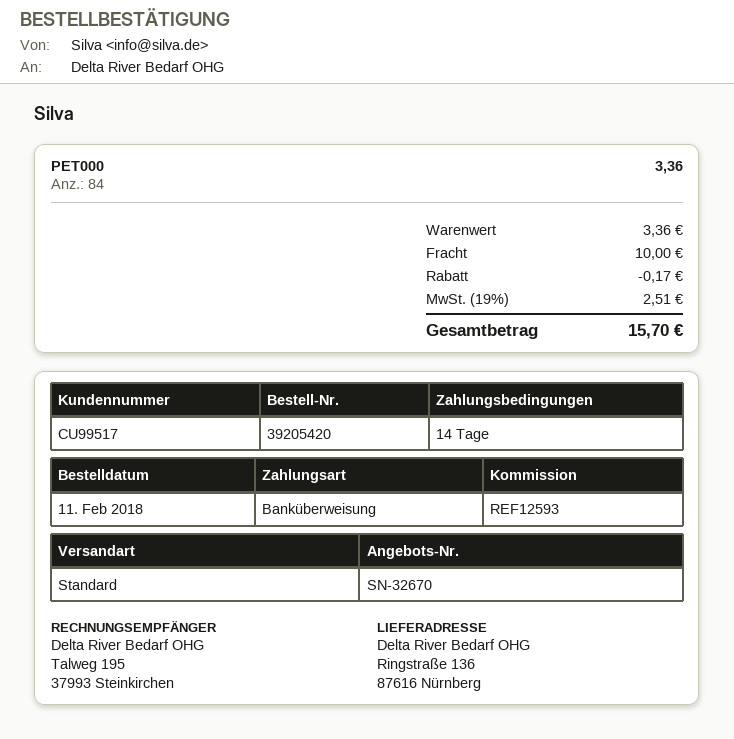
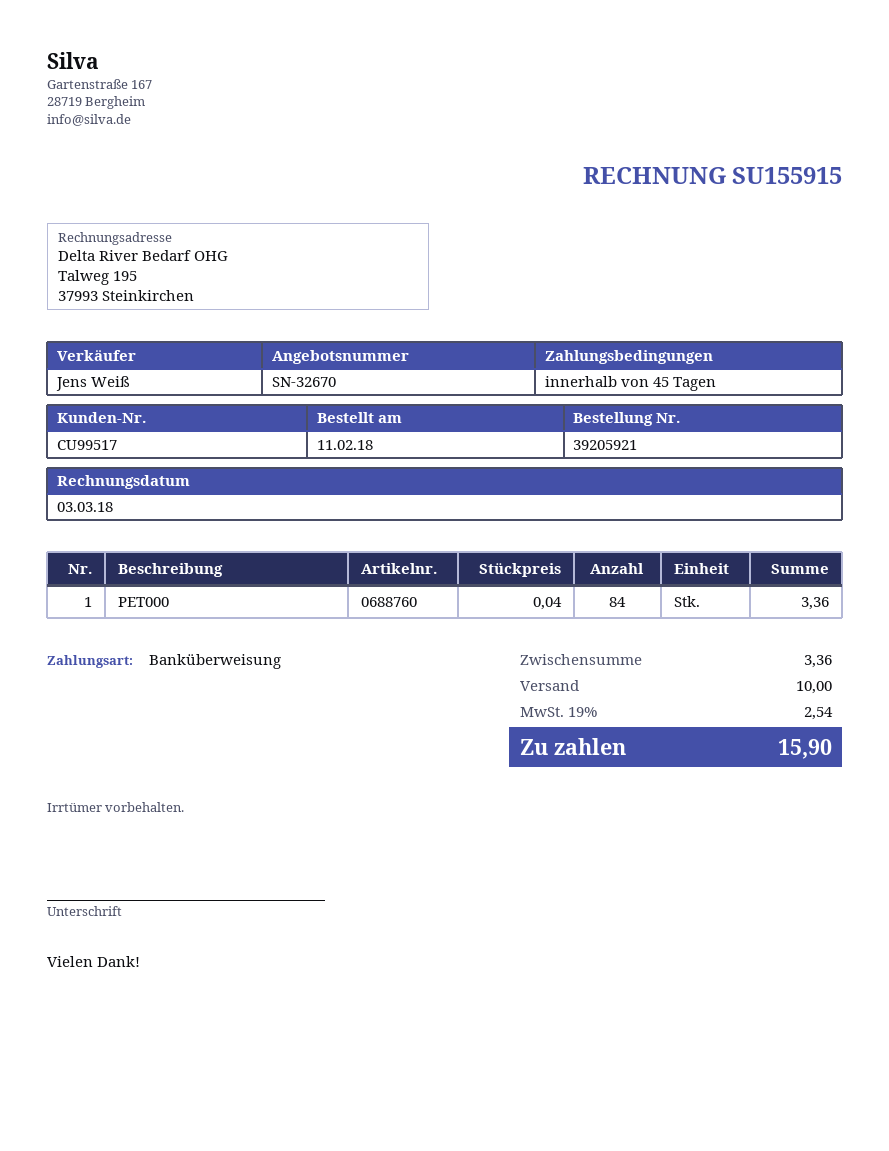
order number: 39205420 -> 39205921
payment terms: 14 days -> 45 days
discount: 0.17 -> none
tax: 19% = 2.51 -> 19% = 2.54
total: 15.70 -> 15.90

